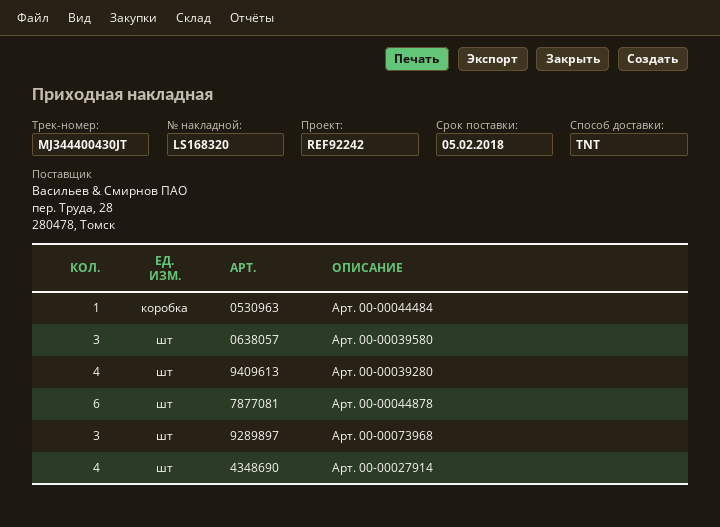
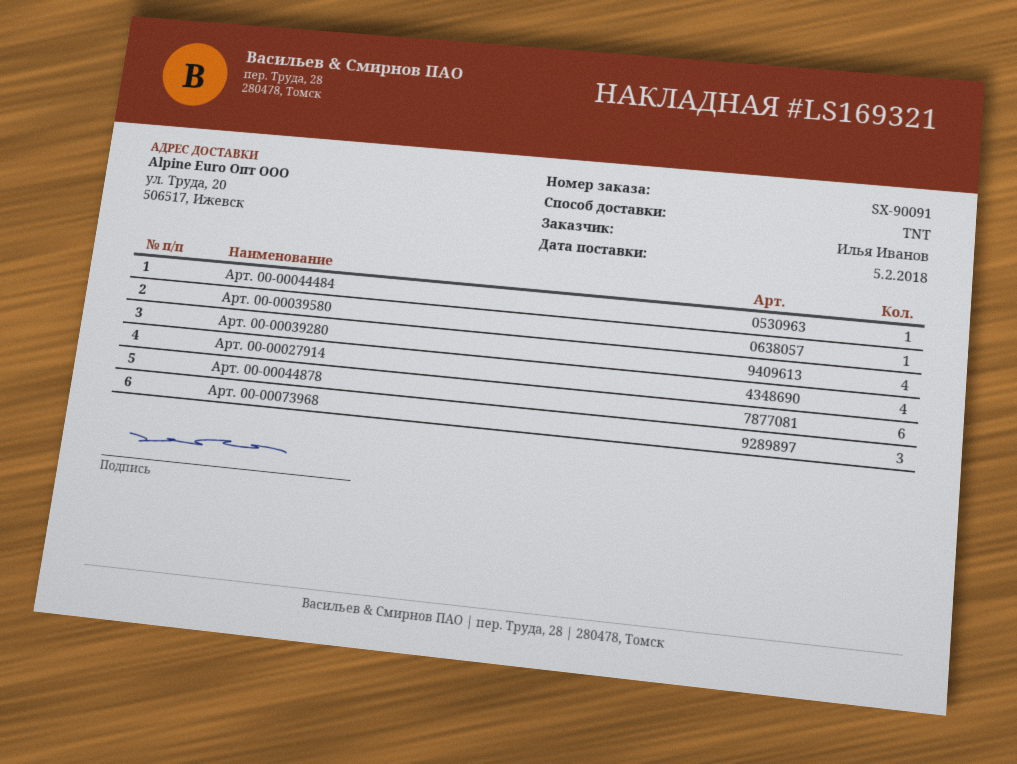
delivery note number: LS168320 -> LS169321
Арт. 00-00039580: 3 -> 1

